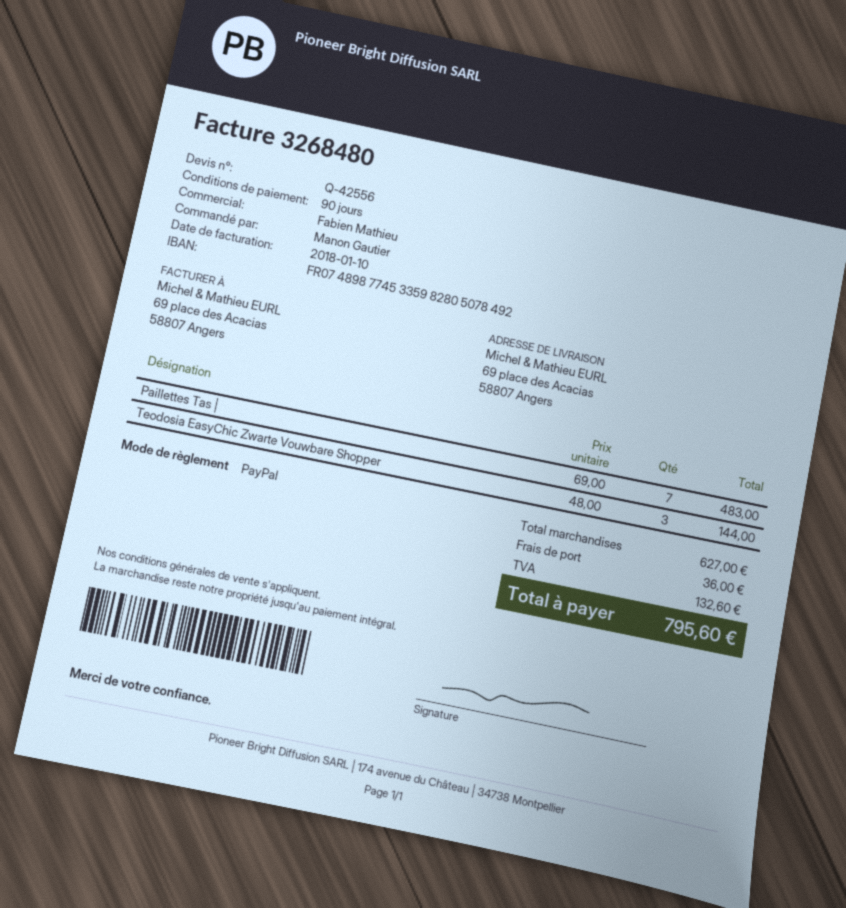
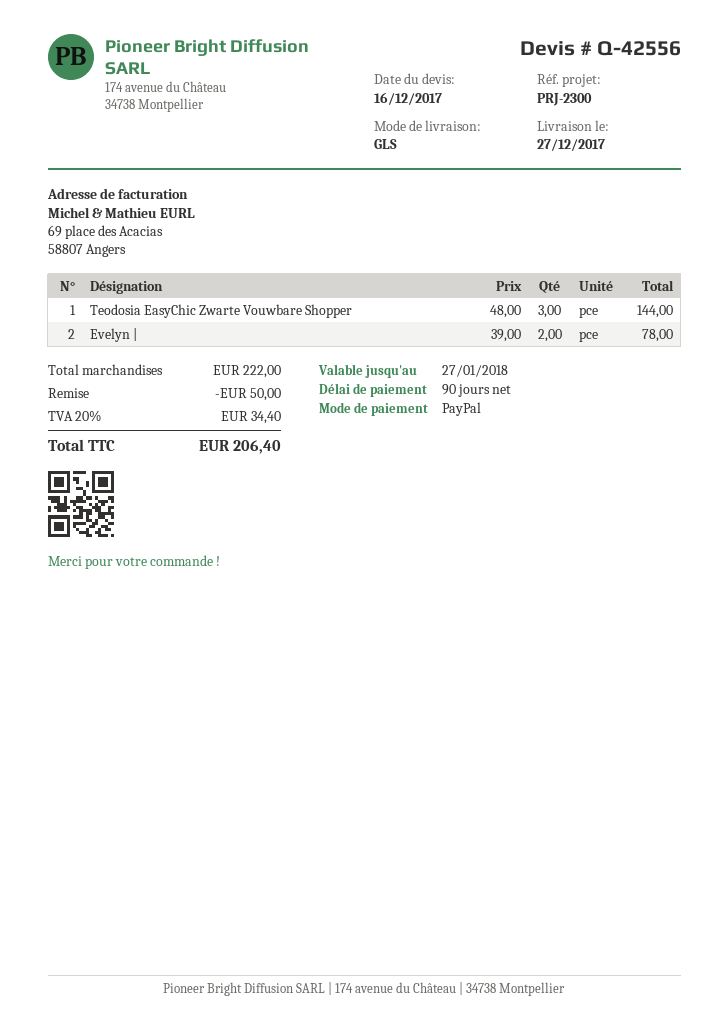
Paillettes Tas |: 7 x 69.00 = 483.00 -> none
Evelyn |: none -> 2 x 39.00 = 78.00
subtotal: 627.00 -> 222.00
discount: none -> 50.00
shipping: 36.00 -> none
tax: 132.60 -> 34.40
total: 795.60 -> 206.40

